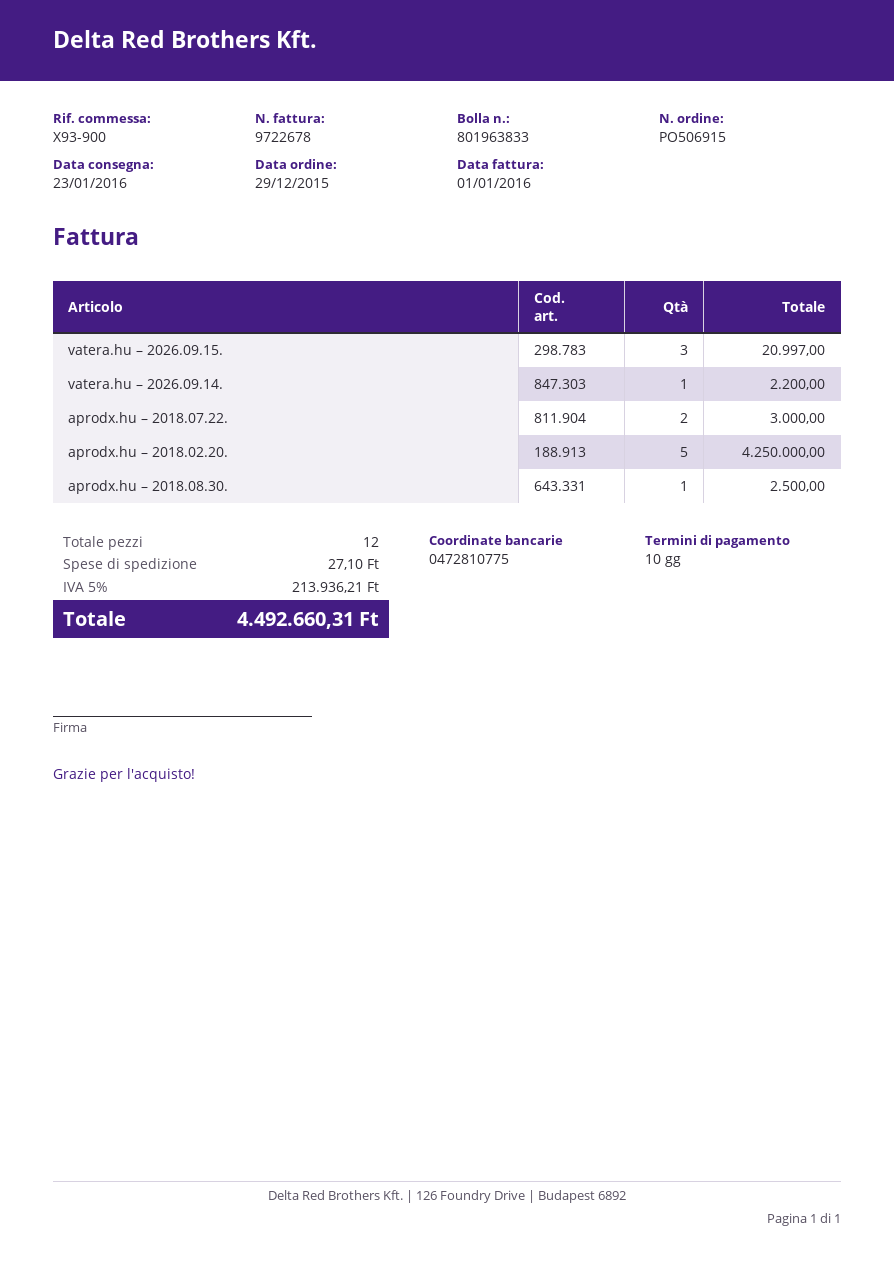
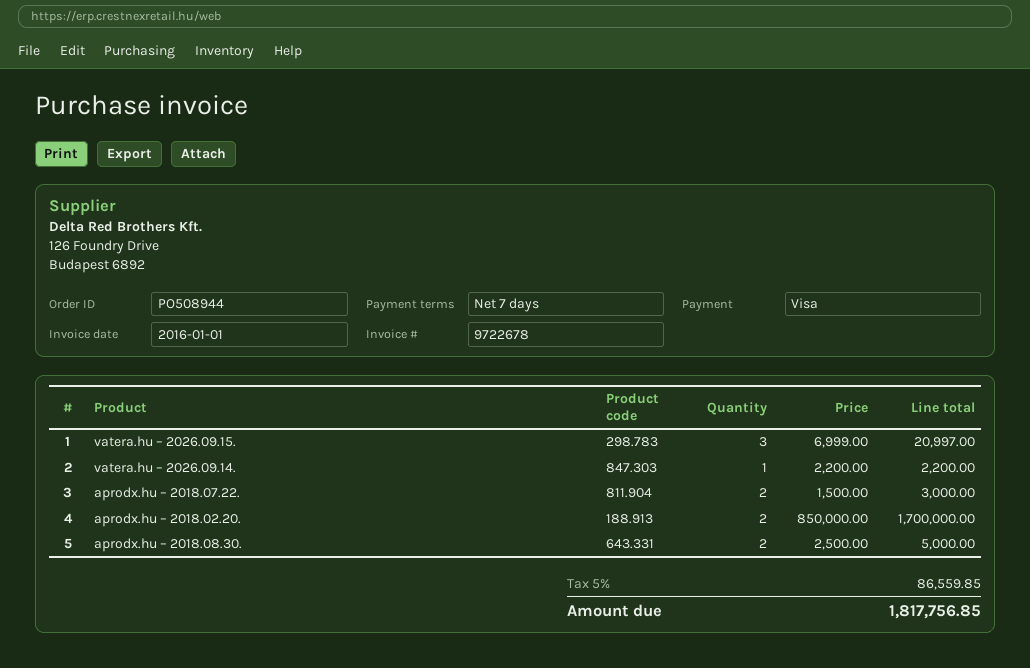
order number: PO506915 -> PO508944
payment terms: 10 days -> 7 days
aprodx.hu – 2018.02.20.: 5 for 4250000.00 -> 2 for 1700000.00
aprodx.hu – 2018.08.30.: 1 for 2500.00 -> 2 for 5000.00
shipping: 27.10 -> none
tax: 5% = 213936.21 -> 5% = 86559.85
total: 4492660.31 -> 1817756.85

